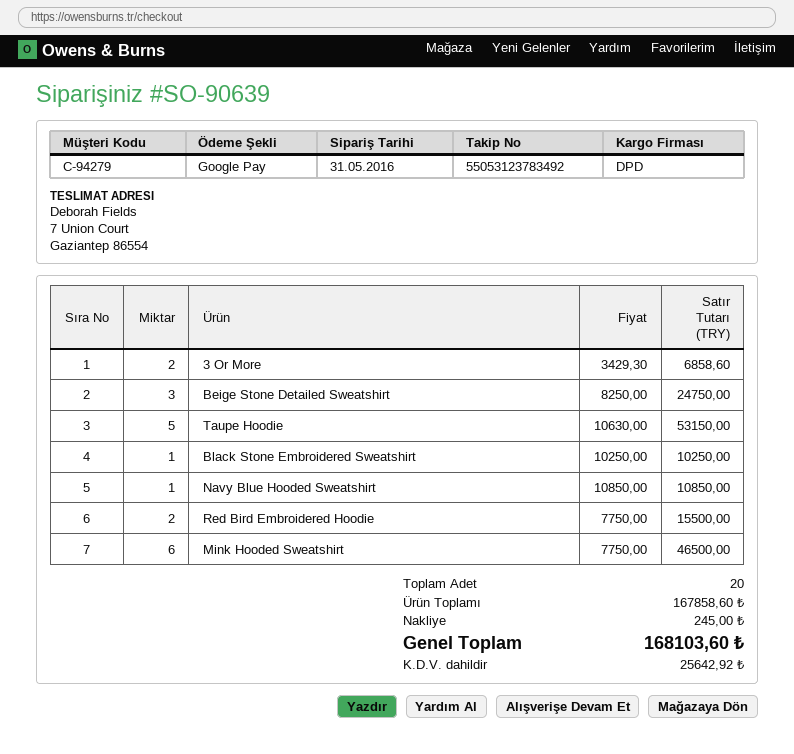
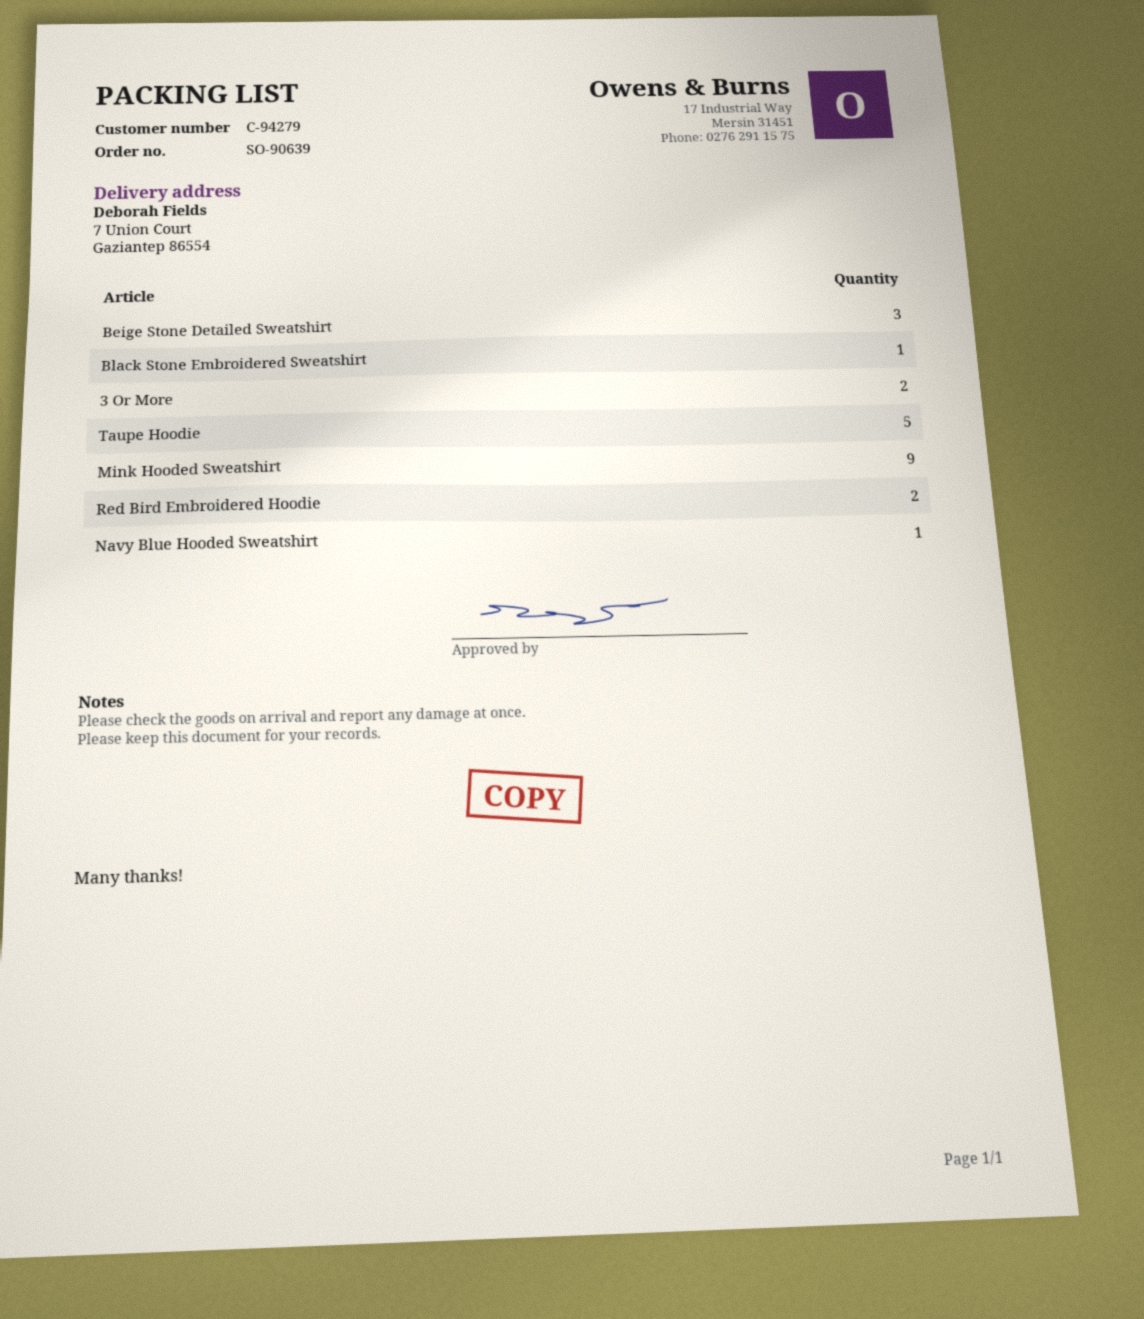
Mink Hooded Sweatshirt: 6 -> 9

